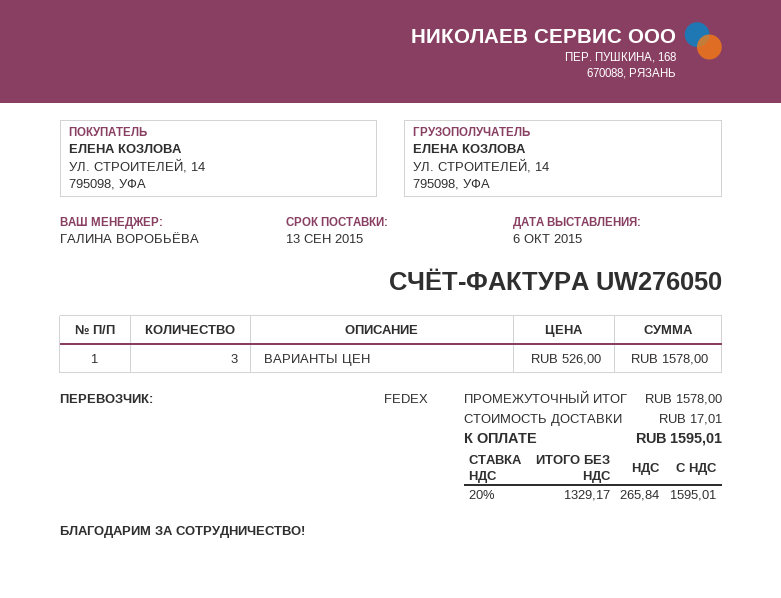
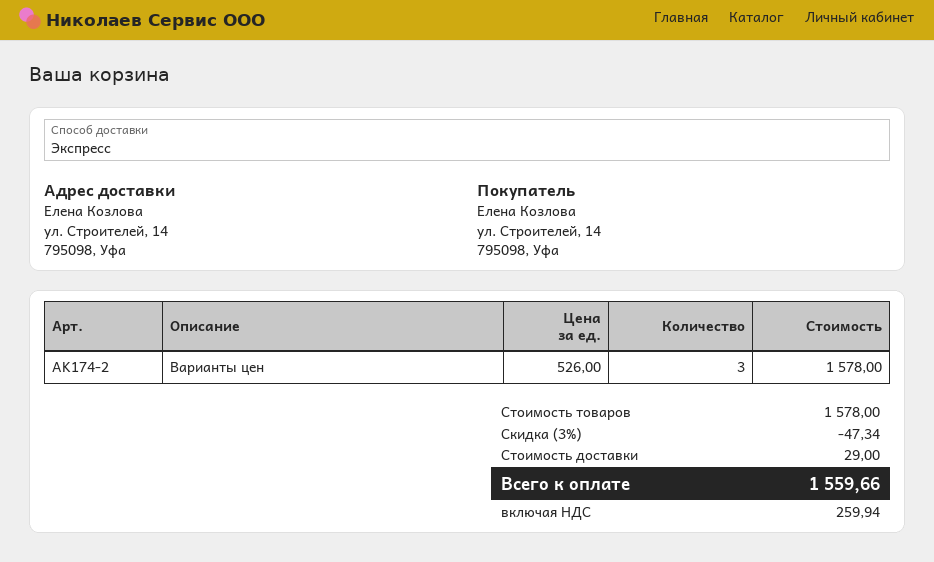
shipping method: FedEx -> express
discount: none -> 3% = 47.34
shipping: 17.01 -> 29.00
tax: 265.84 -> 259.94
total: 1595.01 -> 1559.66

